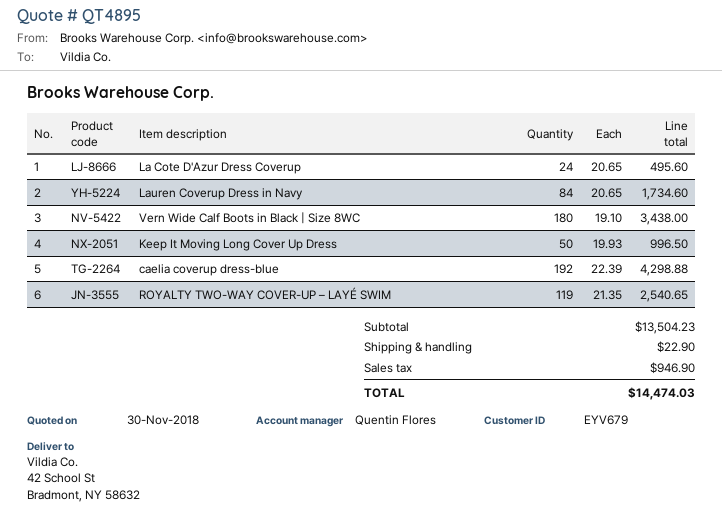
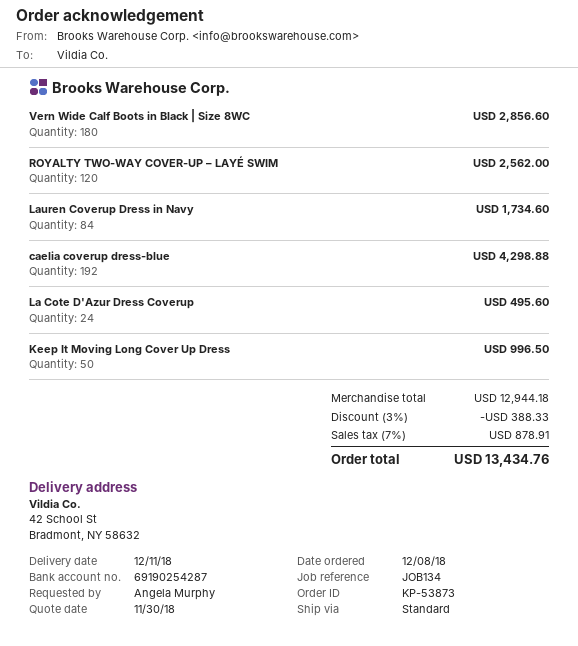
Vern Wide Calf Boots in Black | Size 8WC: 180 for 3438.00 -> 180 for 2856.60
ROYALTY TWO-WAY COVER-UP – LAYÉ SWIM: 119 for 2540.65 -> 120 for 2562.00
subtotal: 13504.23 -> 12944.18
discount: none -> 3% = 388.33
shipping: 22.90 -> none
tax: 946.90 -> 878.91
total: 14474.03 -> 13434.76

